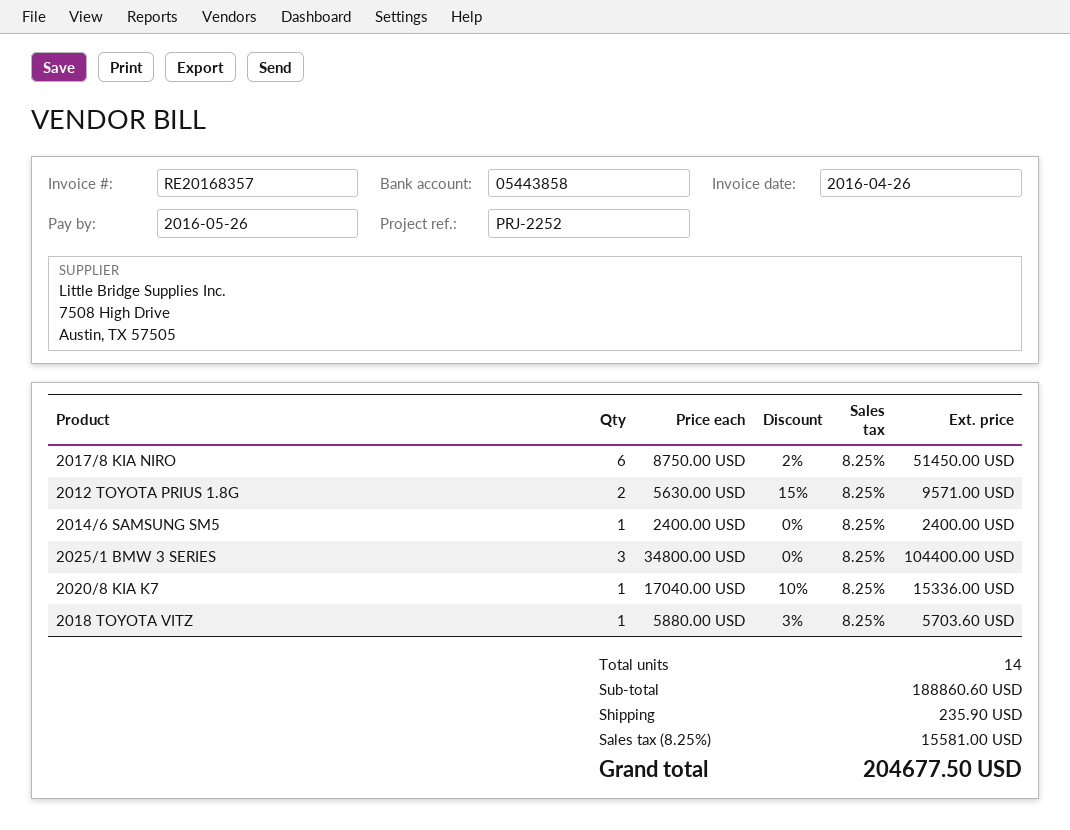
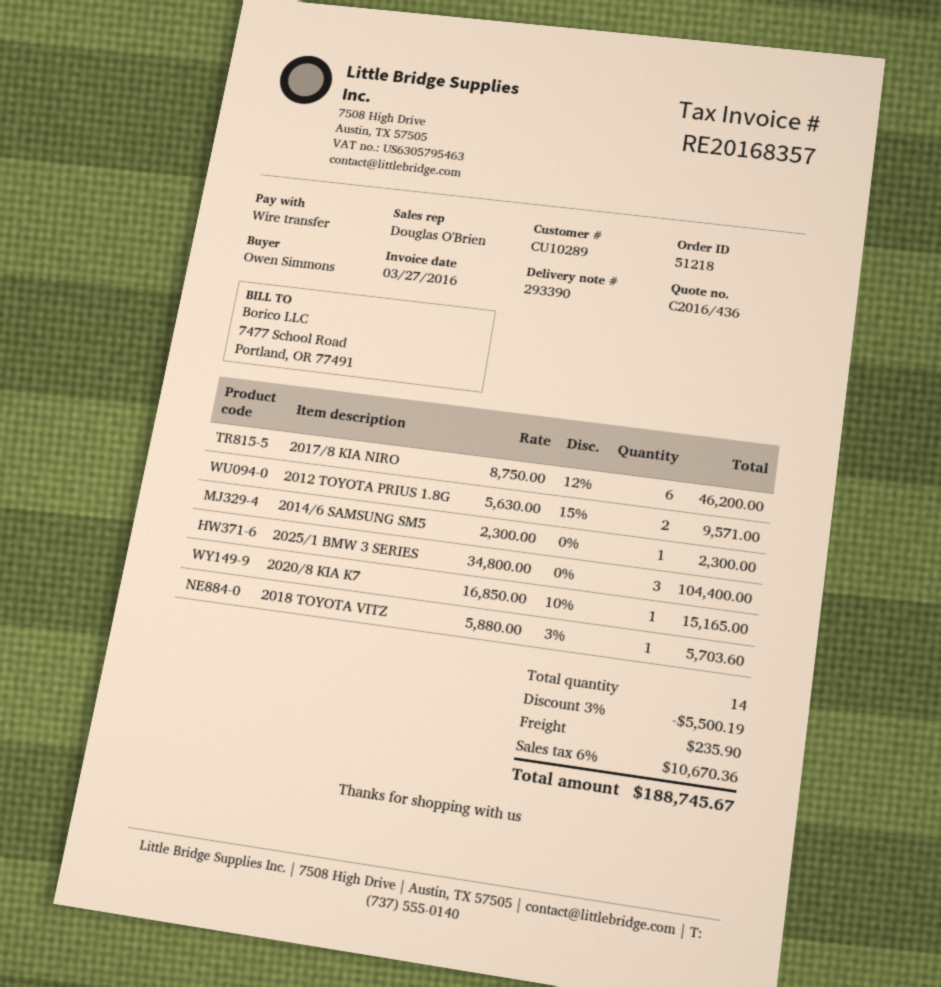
invoice date: 2016-04-26 -> 2016-03-27
2017/8 KIA NIRO: 6 x 8750.00 - 2% = 51450.00 -> 6 x 8750.00 - 12% = 46200.00
2014/6 SAMSUNG SM5: 1 x 2400.00 = 2400.00 -> 1 x 2300.00 = 2300.00
2020/8 KIA K7: 1 x 17040.00 - 10% = 15336.00 -> 1 x 16850.00 - 10% = 15165.00
discount: none -> 3% = 5500.19
tax: 8.25% = 15581.00 -> 6% = 10670.36
total: 204677.50 -> 188745.67

